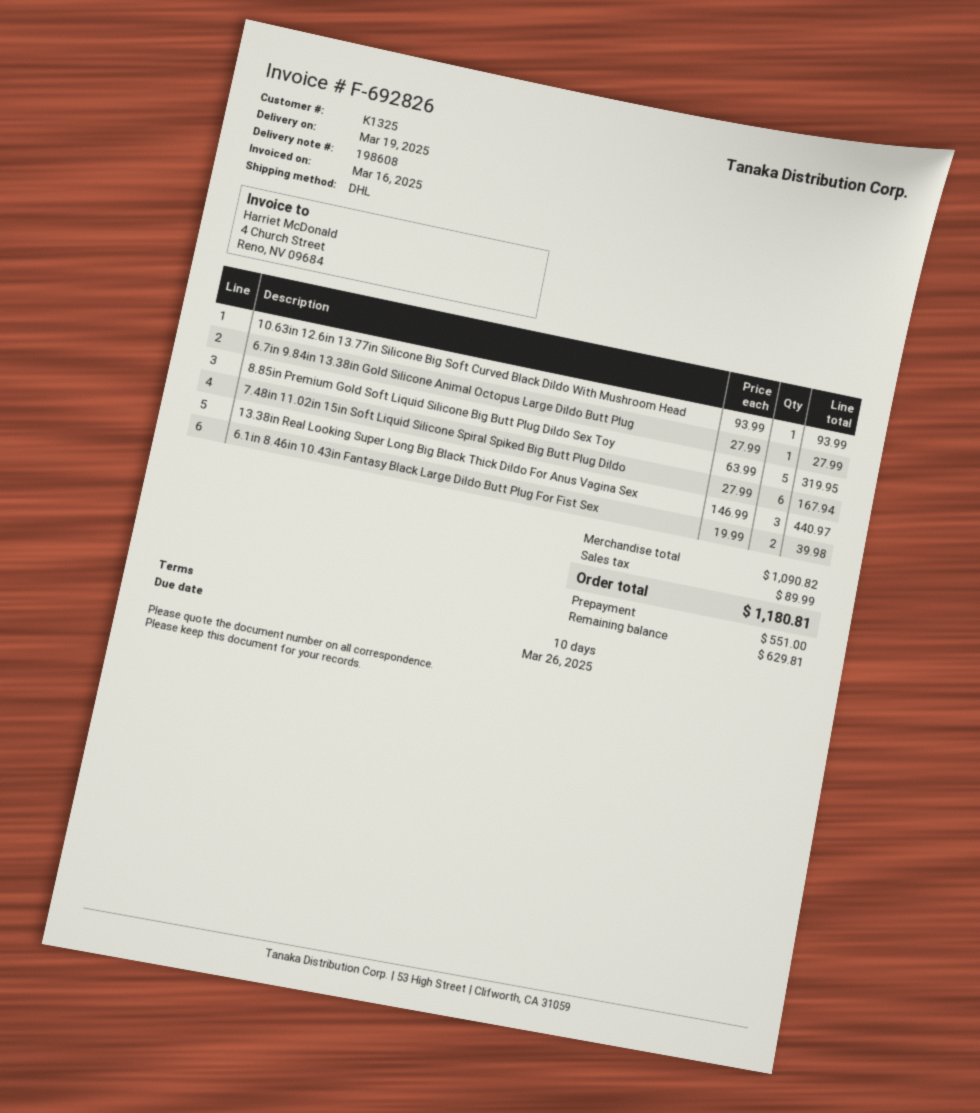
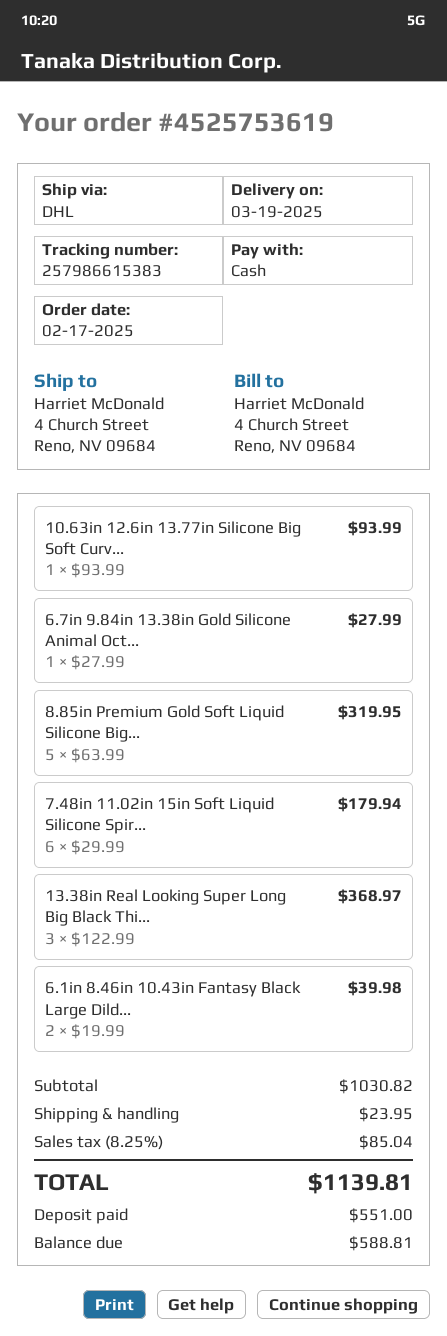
7.48in 11.02in 15in Soft Liquid Silicone Spiral Spiked Big Butt Plug Dildo: 6 x 27.99 = 167.94 -> 6 x 29.99 = 179.94
13.38in Real Looking Super Long Big Black Thick Dildo For Anus Vagina Sex: 3 x 146.99 = 440.97 -> 3 x 122.99 = 368.97
subtotal: 1090.82 -> 1030.82
shipping: none -> 23.95
tax: 89.99 -> 85.04
total: 1180.81 -> 1139.81
balance: 629.81 -> 588.81

